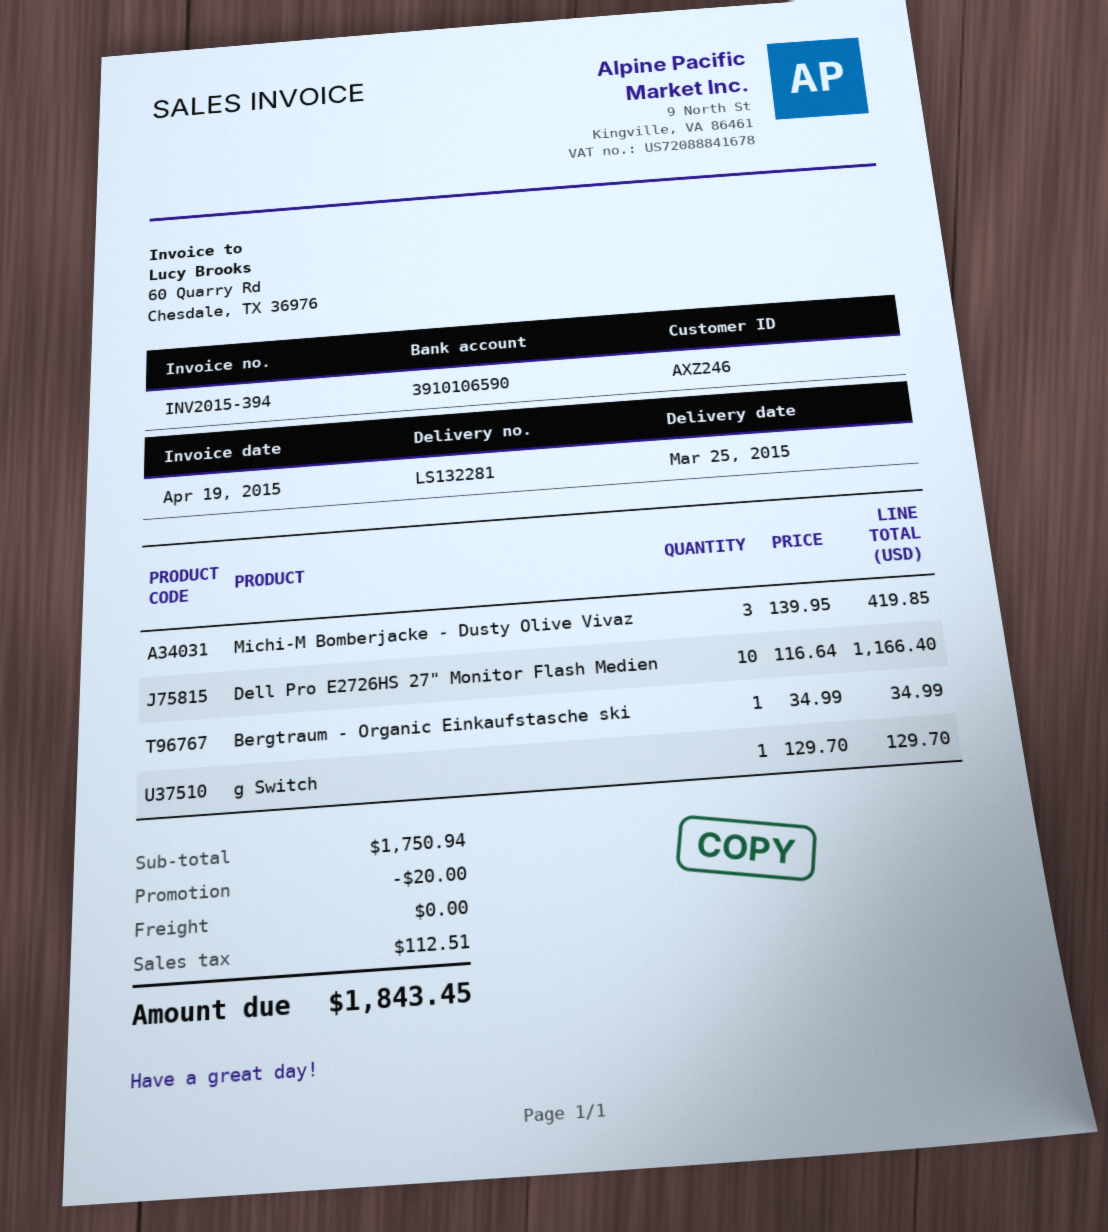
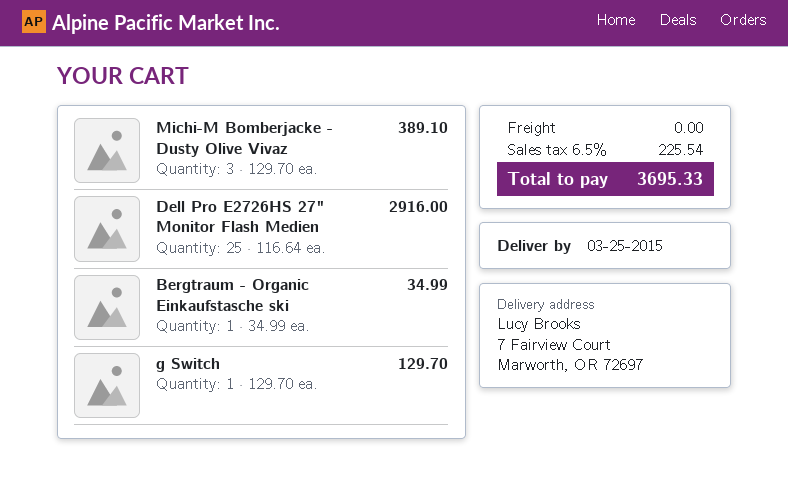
Michi-M Bomberjacke - Dusty Olive Vivaz: 3 x 139.95 = 419.85 -> 3 x 129.70 = 389.10
Dell Pro E2726HS 27" Monitor Flash Medien: 10 x 116.64 = 1166.40 -> 25 x 116.64 = 2916.00
discount: 20.00 -> none
tax: 112.51 -> 225.54
total: 1843.45 -> 3695.33

